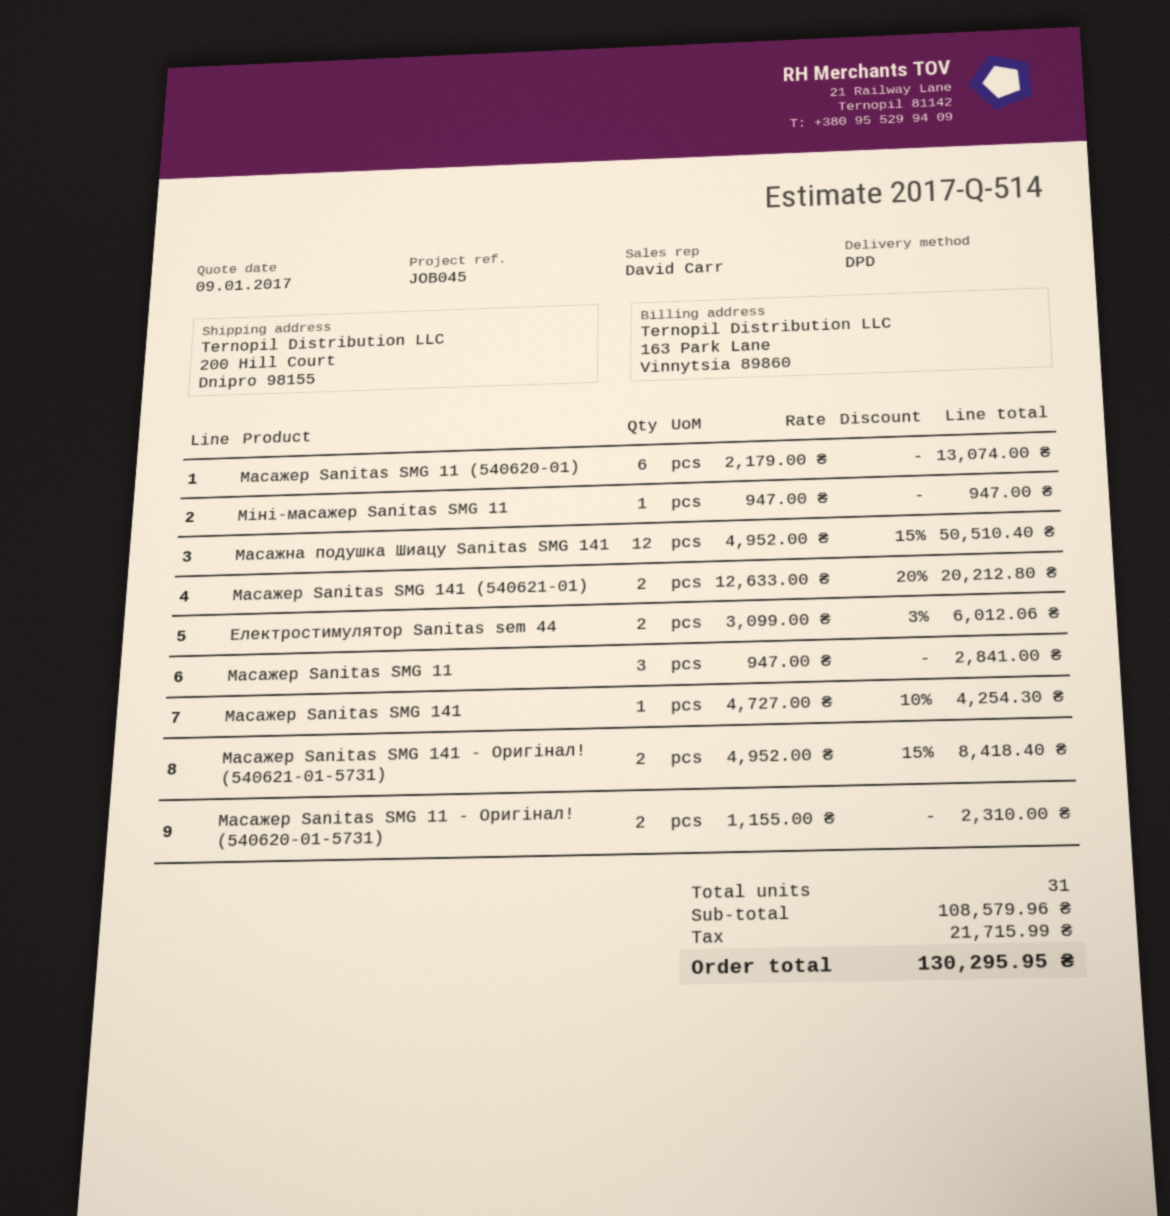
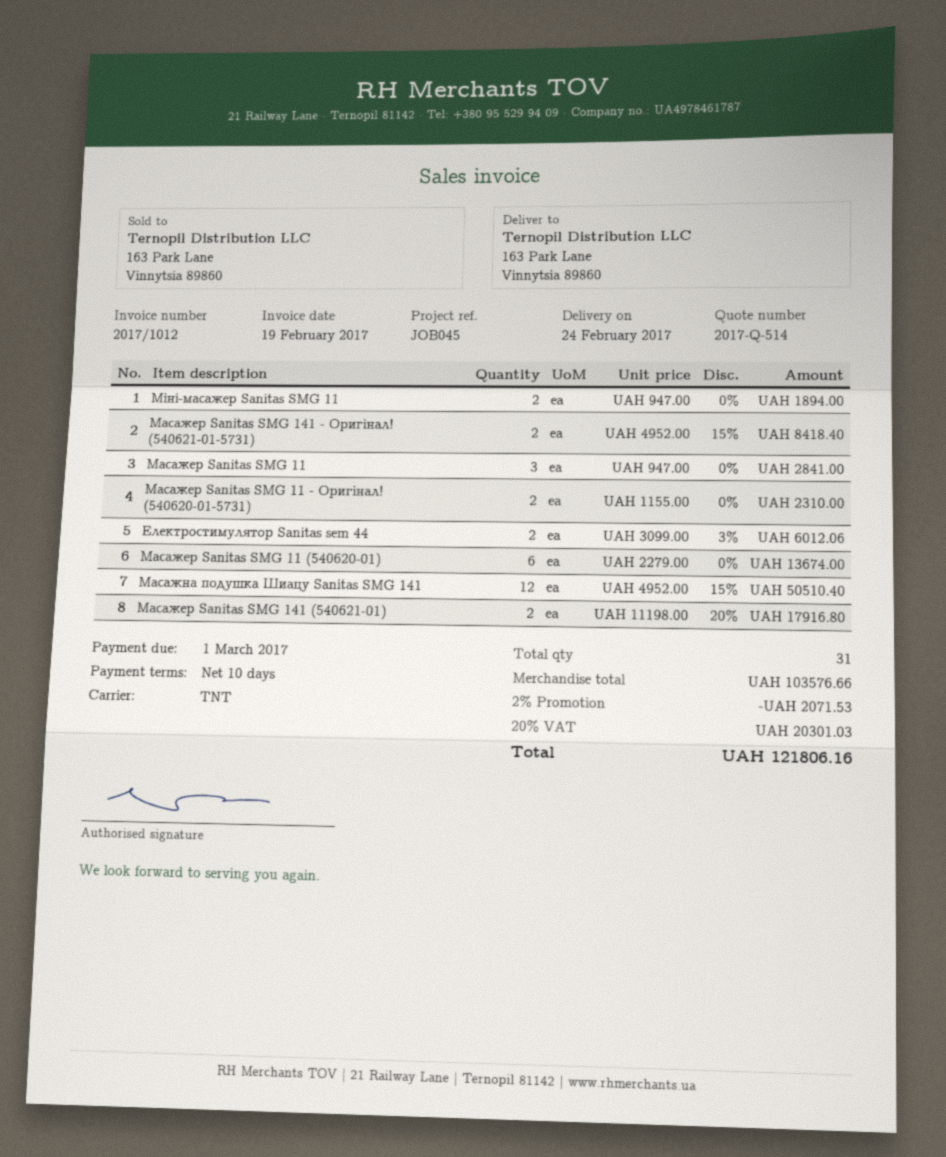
shipping method: DPD -> TNT
ship to: 200 Hill Court, Dnipro 98155 -> 163 Park Lane, Vinnytsia 89860
Масажер Sanitas SMG 11 (540620-01): 6 x 2179.00 = 13074.00 -> 6 x 2279.00 = 13674.00
Міні-масажер Sanitas SMG 11: 1 x 947.00 = 947.00 -> 2 x 947.00 = 1894.00
Масажер Sanitas SMG 141 (540621-01): 2 x 12633.00 - 20% = 20212.80 -> 2 x 11198.00 - 20% = 17916.80
Масажер Sanitas SMG 141: 1 x 4727.00 - 10% = 4254.30 -> none
subtotal: 108579.96 -> 103576.66
discount: none -> 2% = 2071.53
tax: 21715.99 -> 20301.03
total: 130295.95 -> 121806.16

